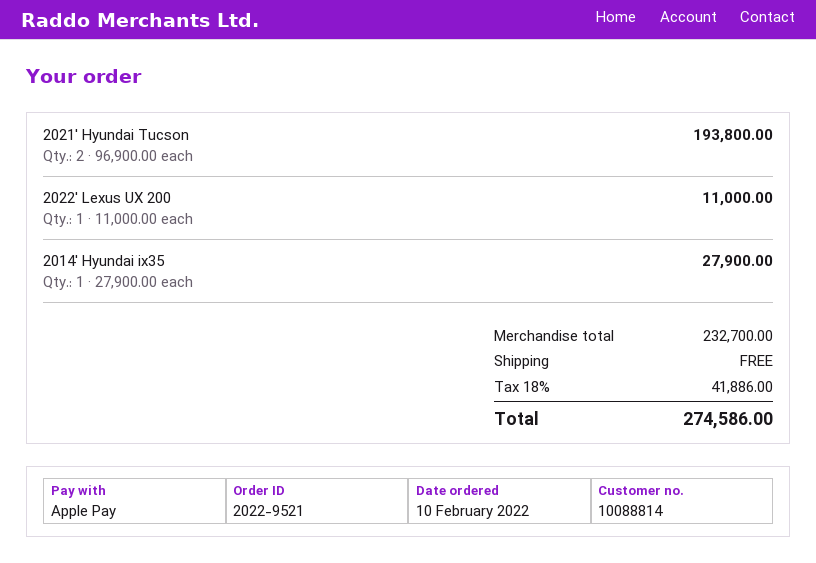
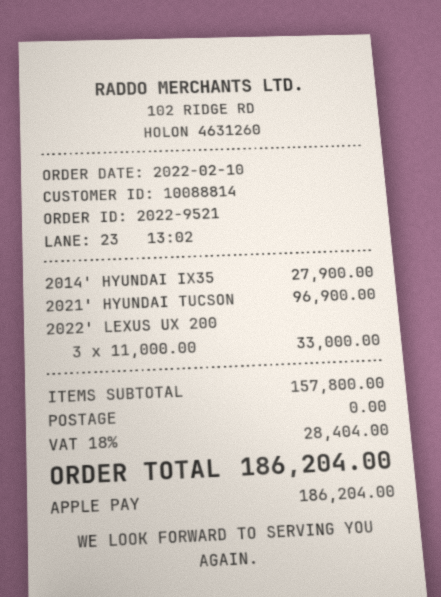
2021' Hyundai Tucson: 2 x 96900.00 = 193800.00 -> 1 x 96900.00 = 96900.00
2022' Lexus UX 200: 1 x 11000.00 = 11000.00 -> 3 x 11000.00 = 33000.00
subtotal: 232700.00 -> 157800.00
tax: 18% = 41886.00 -> 18% = 28404.00
total: 274586.00 -> 186204.00

